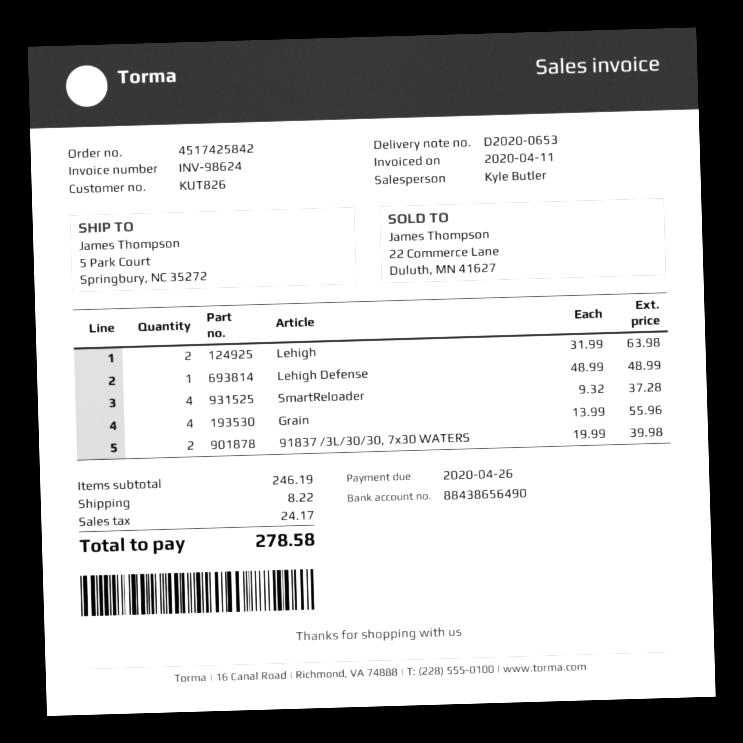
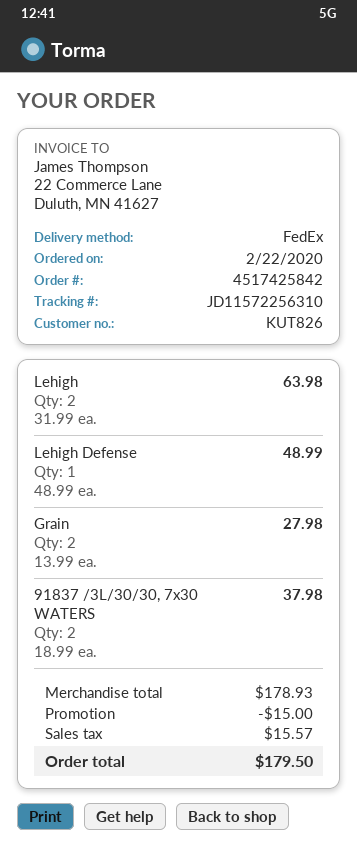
SmartReloader: 4 x 9.32 = 37.28 -> none
Grain: 4 x 13.99 = 55.96 -> 2 x 13.99 = 27.98
91837 /3L/30/30, 7x30 WATERS: 2 x 19.99 = 39.98 -> 2 x 18.99 = 37.98
subtotal: 246.19 -> 178.93
discount: none -> 15.00
shipping: 8.22 -> none
tax: 24.17 -> 15.57
total: 278.58 -> 179.50

